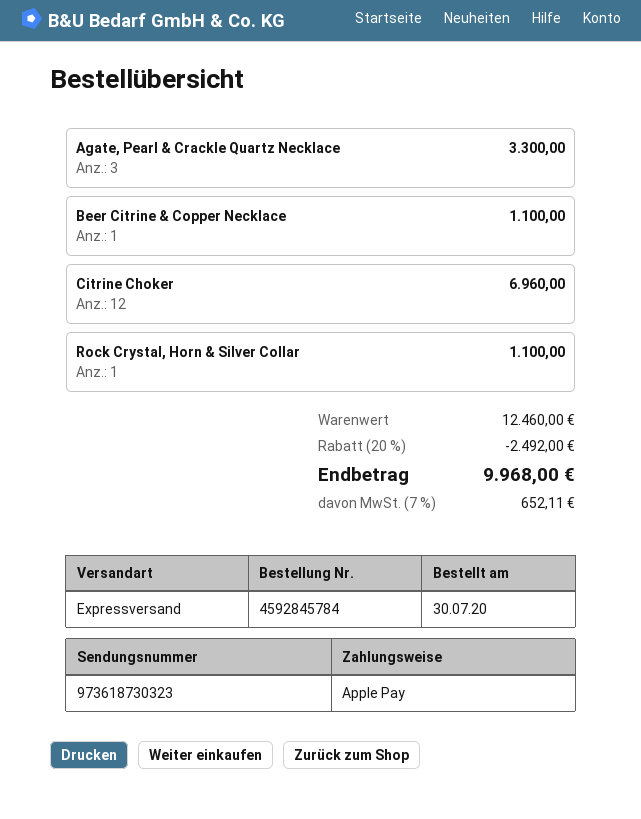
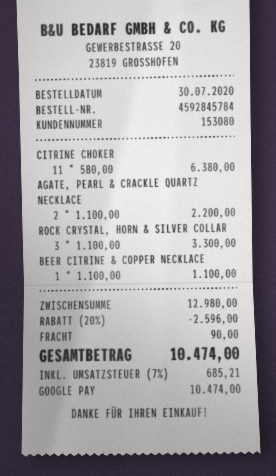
payment method: Apple Pay -> Google Pay
Agate, Pearl & Crackle Quartz Necklace: 3 for 3300.00 -> 2 for 2200.00
Citrine Choker: 12 for 6960.00 -> 11 for 6380.00
Rock Crystal, Horn & Silver Collar: 1 for 1100.00 -> 3 for 3300.00
subtotal: 12460.00 -> 12980.00
discount: 20% = 2492.00 -> 20% = 2596.00
shipping: none -> 90.00
tax: 7% = 652.11 -> 7% = 685.21
total: 9968.00 -> 10474.00

